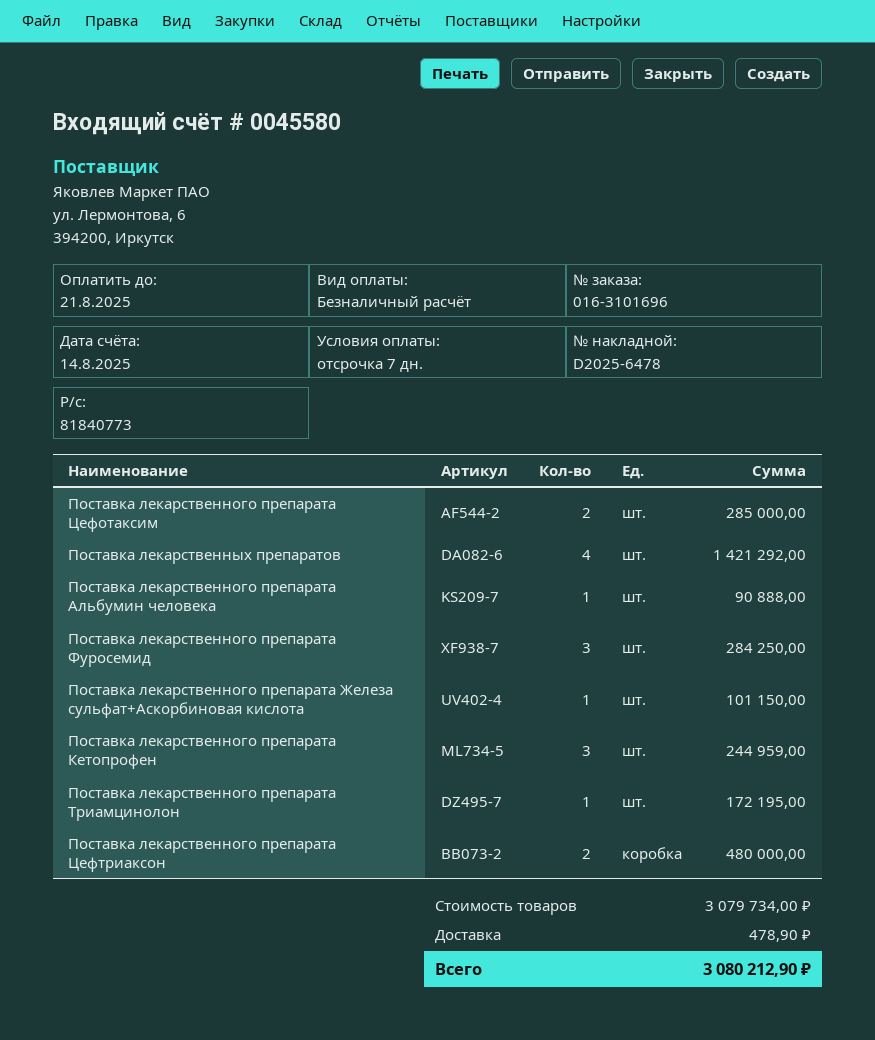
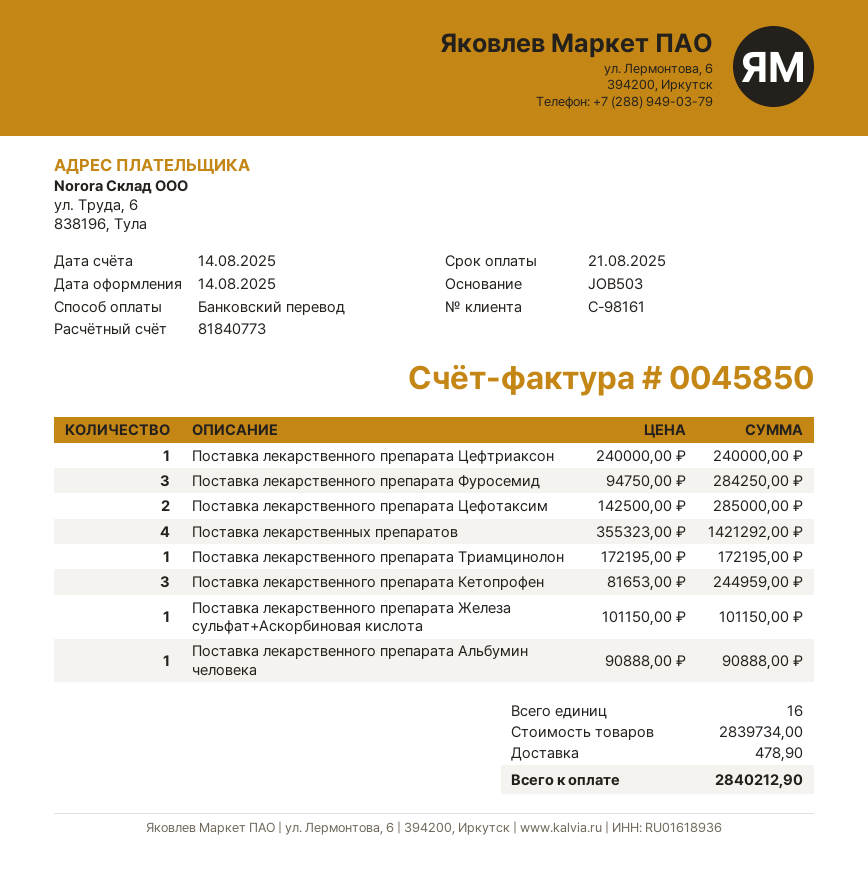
invoice number: 0045580 -> 0045850
Поставка лекарственного препарата Цефтриаксон: 2 for 480000.00 -> 1 for 240000.00
subtotal: 3079734.00 -> 2839734.00
total: 3080212.90 -> 2840212.90

